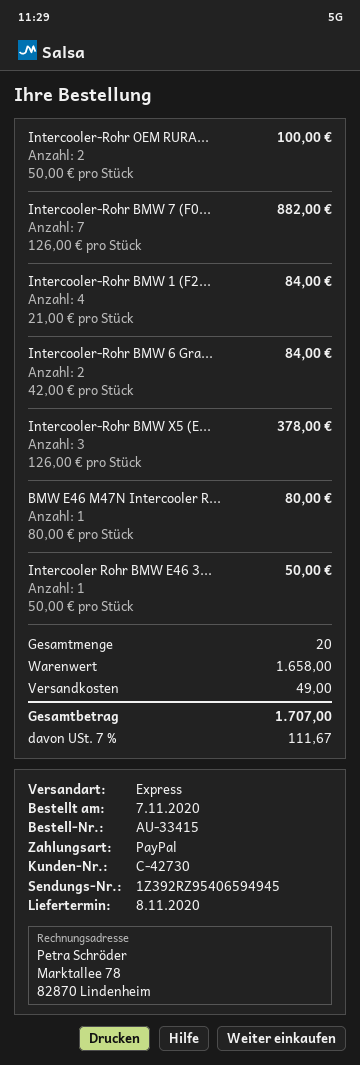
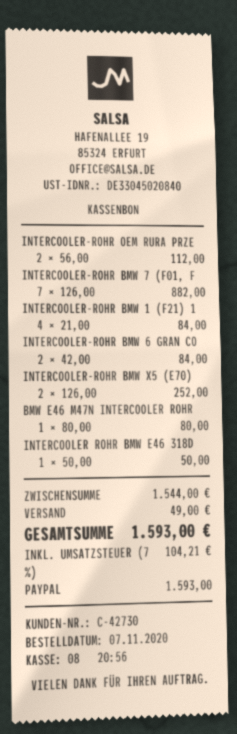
Intercooler-Rohr OEM RURA...: 2 x 50.00 = 100.00 -> 2 x 56.00 = 112.00
Intercooler-Rohr BMW X5 (E...: 3 x 126.00 = 378.00 -> 2 x 126.00 = 252.00
subtotal: 1658.00 -> 1544.00
tax: 7% = 111.67 -> 7% = 104.21
total: 1707.00 -> 1593.00

